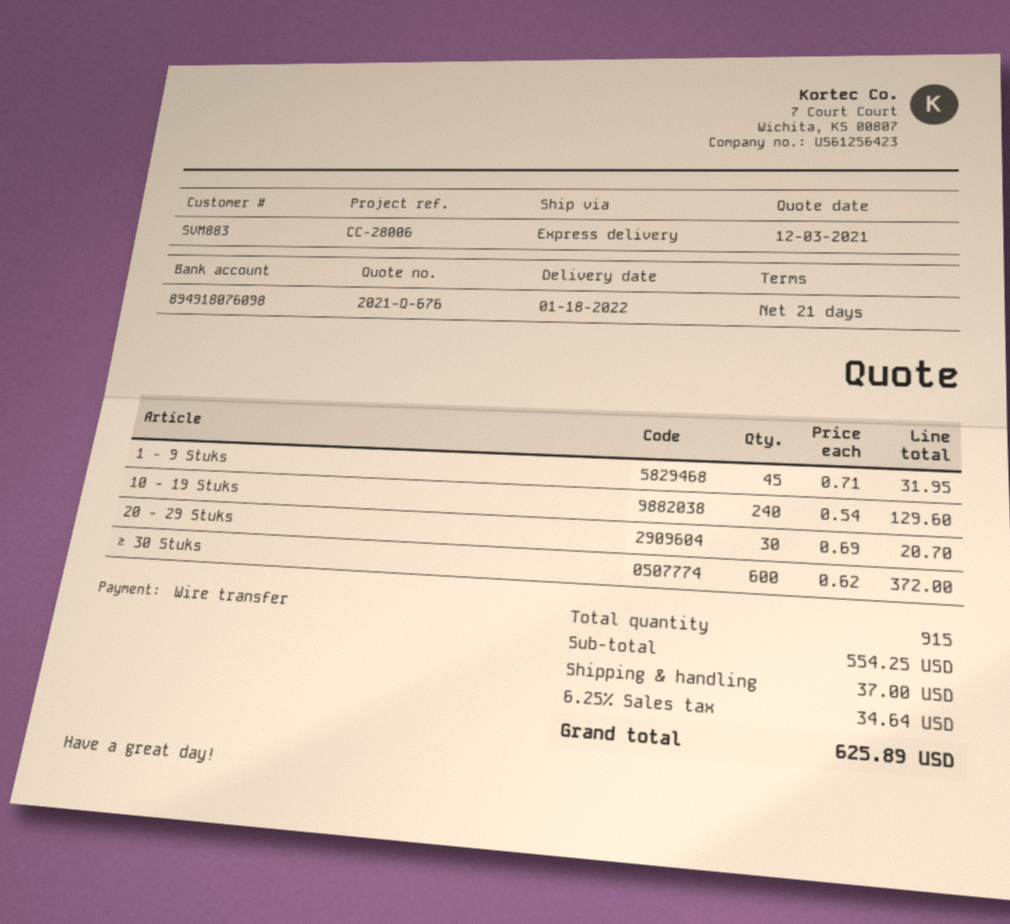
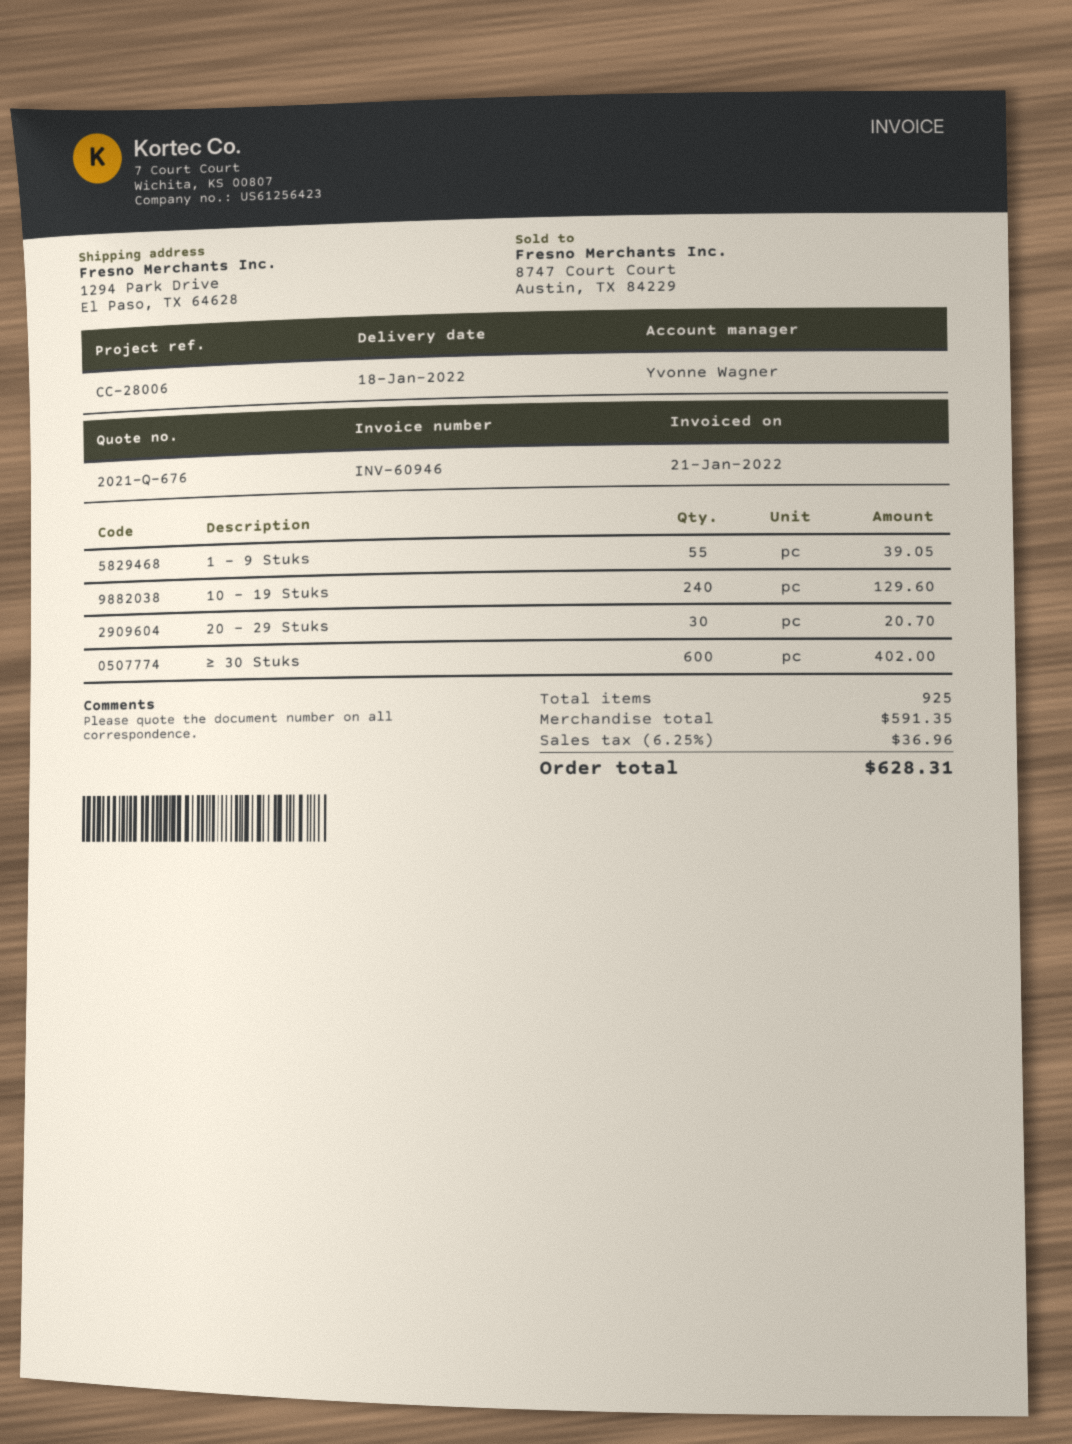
1 - 9 Stuks: 45 for 31.95 -> 55 for 39.05
≥ 30 Stuks: 600 for 372.00 -> 600 for 402.00
total quantity: 915 -> 925
subtotal: 554.25 -> 591.35
shipping: 37.00 -> none
tax: 6.25% = 34.64 -> 6.25% = 36.96
total: 625.89 -> 628.31

